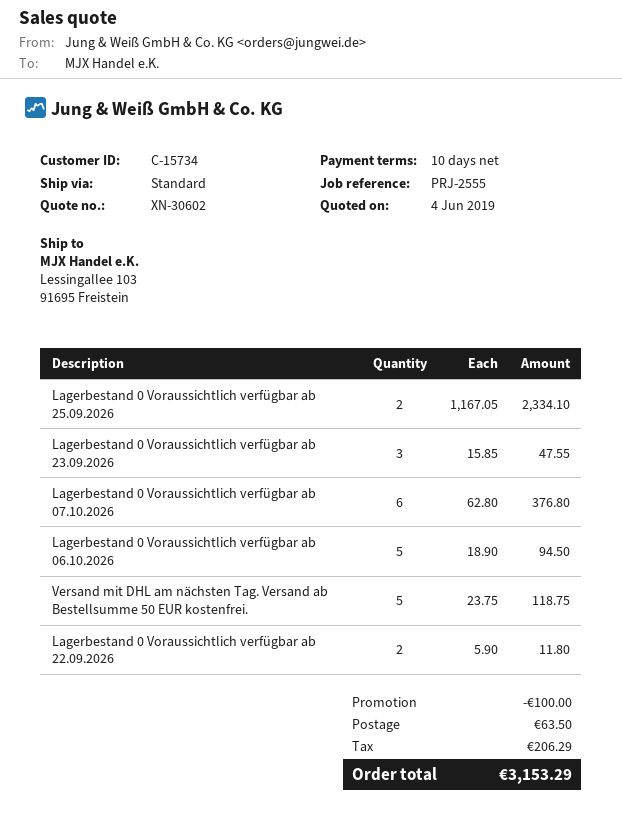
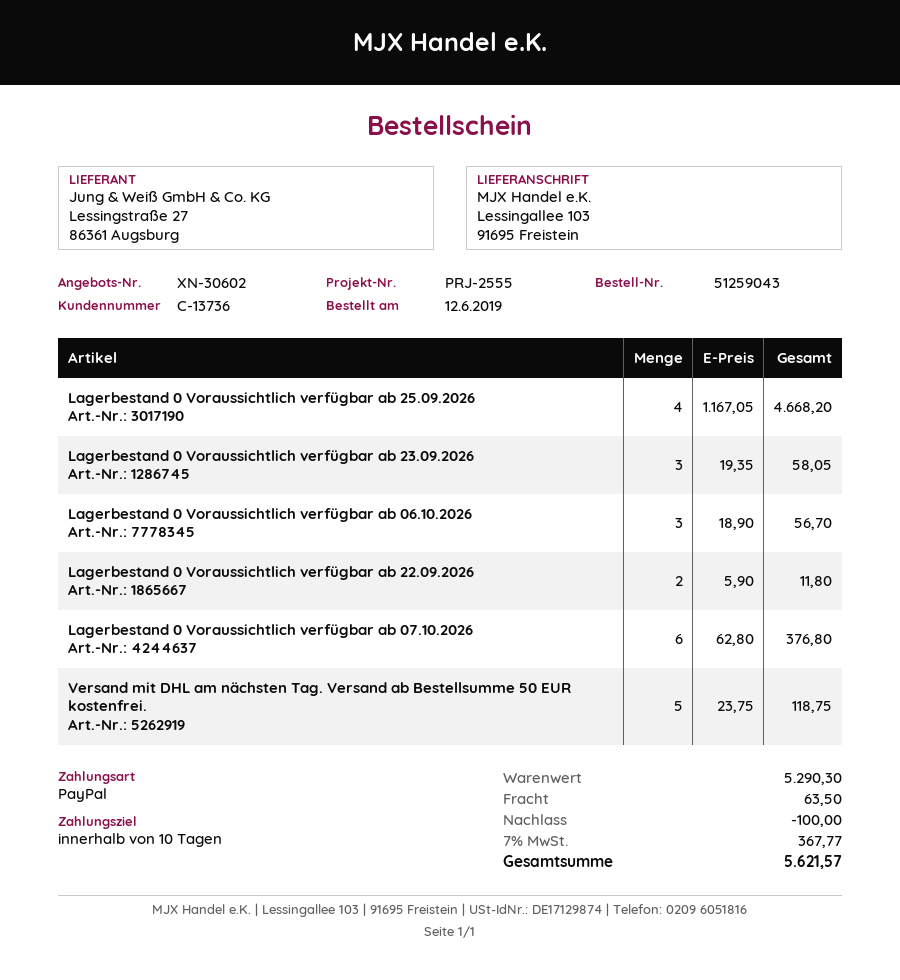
customer number: C-15734 -> C-13736
Lagerbestand 0 Voraussichtlich verfügbar ab 25.09.2026: 2 x 1167.05 = 2334.10 -> 4 x 1167.05 = 4668.20
Lagerbestand 0 Voraussichtlich verfügbar ab 23.09.2026: 3 x 15.85 = 47.55 -> 3 x 19.35 = 58.05
Lagerbestand 0 Voraussichtlich verfügbar ab 06.10.2026: 5 x 18.90 = 94.50 -> 3 x 18.90 = 56.70
tax: 206.29 -> 367.77
total: 3153.29 -> 5621.57

